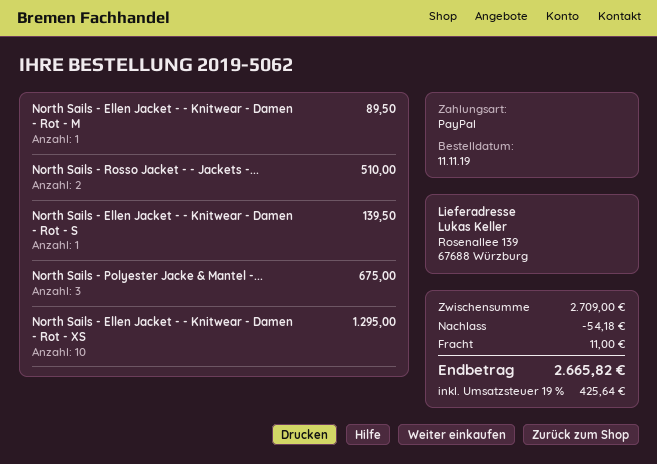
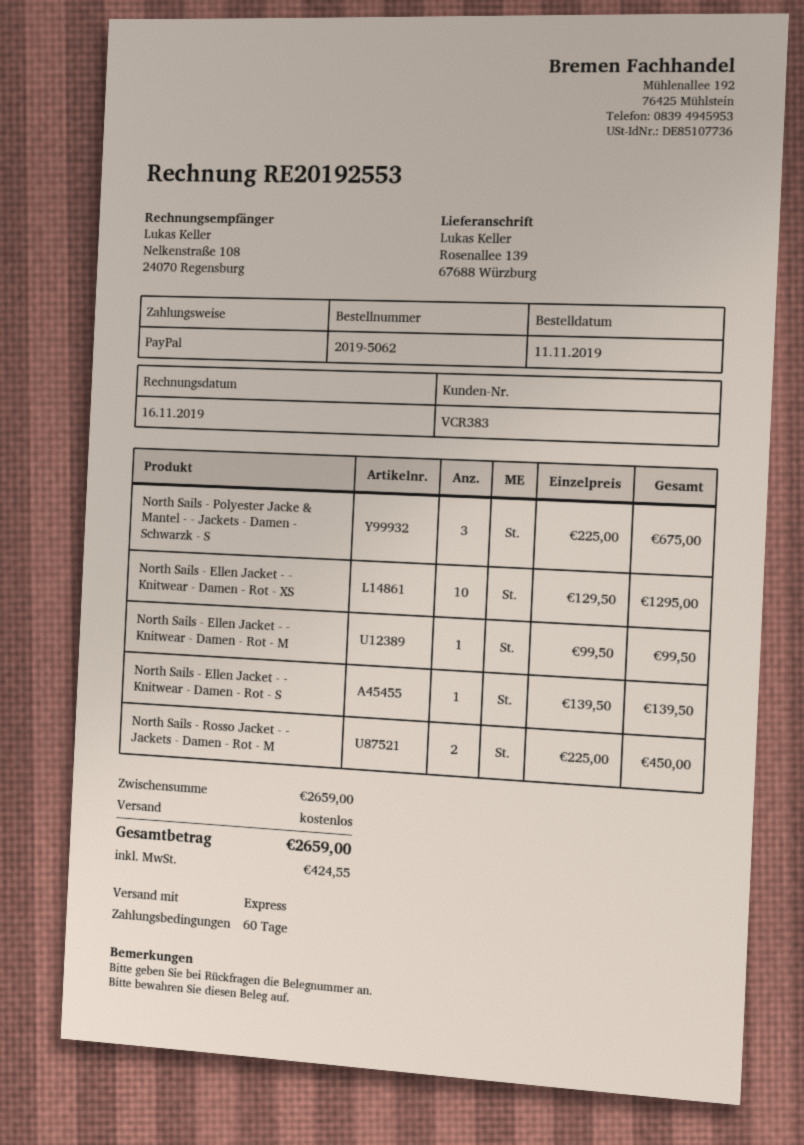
North Sails - Ellen Jacket - - Knitwear - Damen - Rot - M: 1 for 89.50 -> 1 for 99.50
North Sails - Rosso Jacket - - Jackets -...: 2 for 510.00 -> 2 for 450.00
subtotal: 2709.00 -> 2659.00
discount: 54.18 -> none
shipping: 11.00 -> 0.00
tax: 425.64 -> 424.55
total: 2665.82 -> 2659.00

